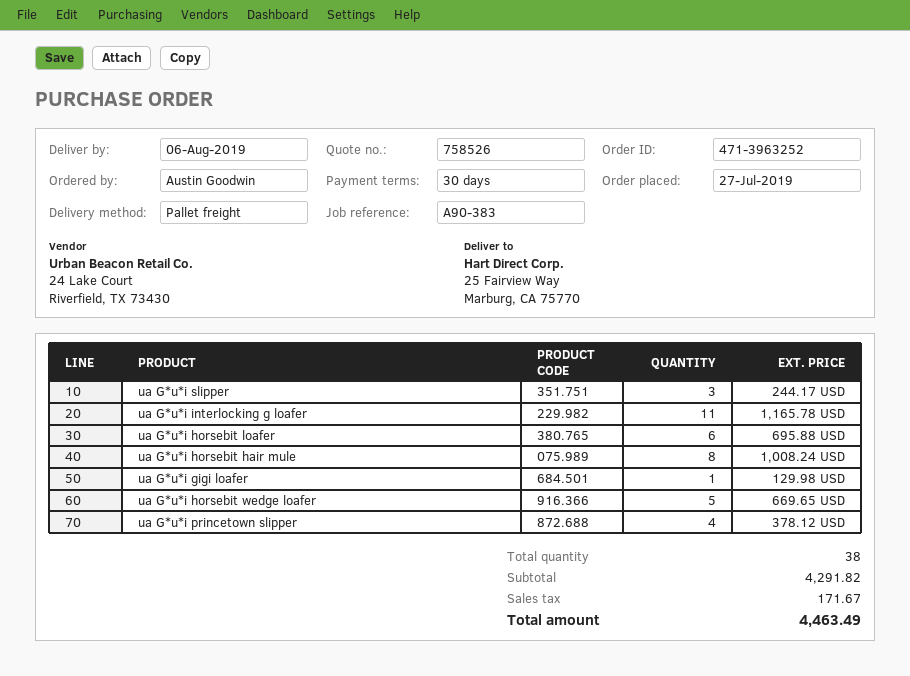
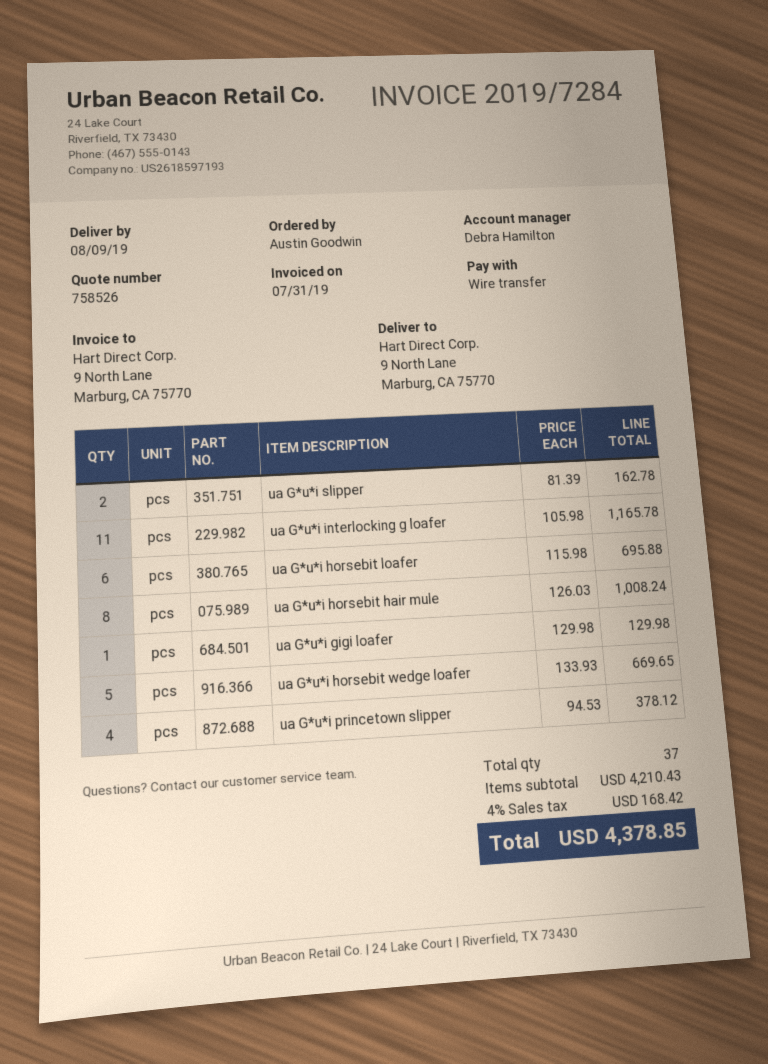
delivery date: 2019-08-06 -> 2019-08-09
ship to: 25 Fairview Way, Marburg, CA 75770 -> 9 North Lane, Marburg, CA 75770
ua G*u*i slipper: 3 for 244.17 -> 2 for 162.78
total quantity: 38 -> 37
subtotal: 4291.82 -> 4210.43
tax: 171.67 -> 168.42
total: 4463.49 -> 4378.85

